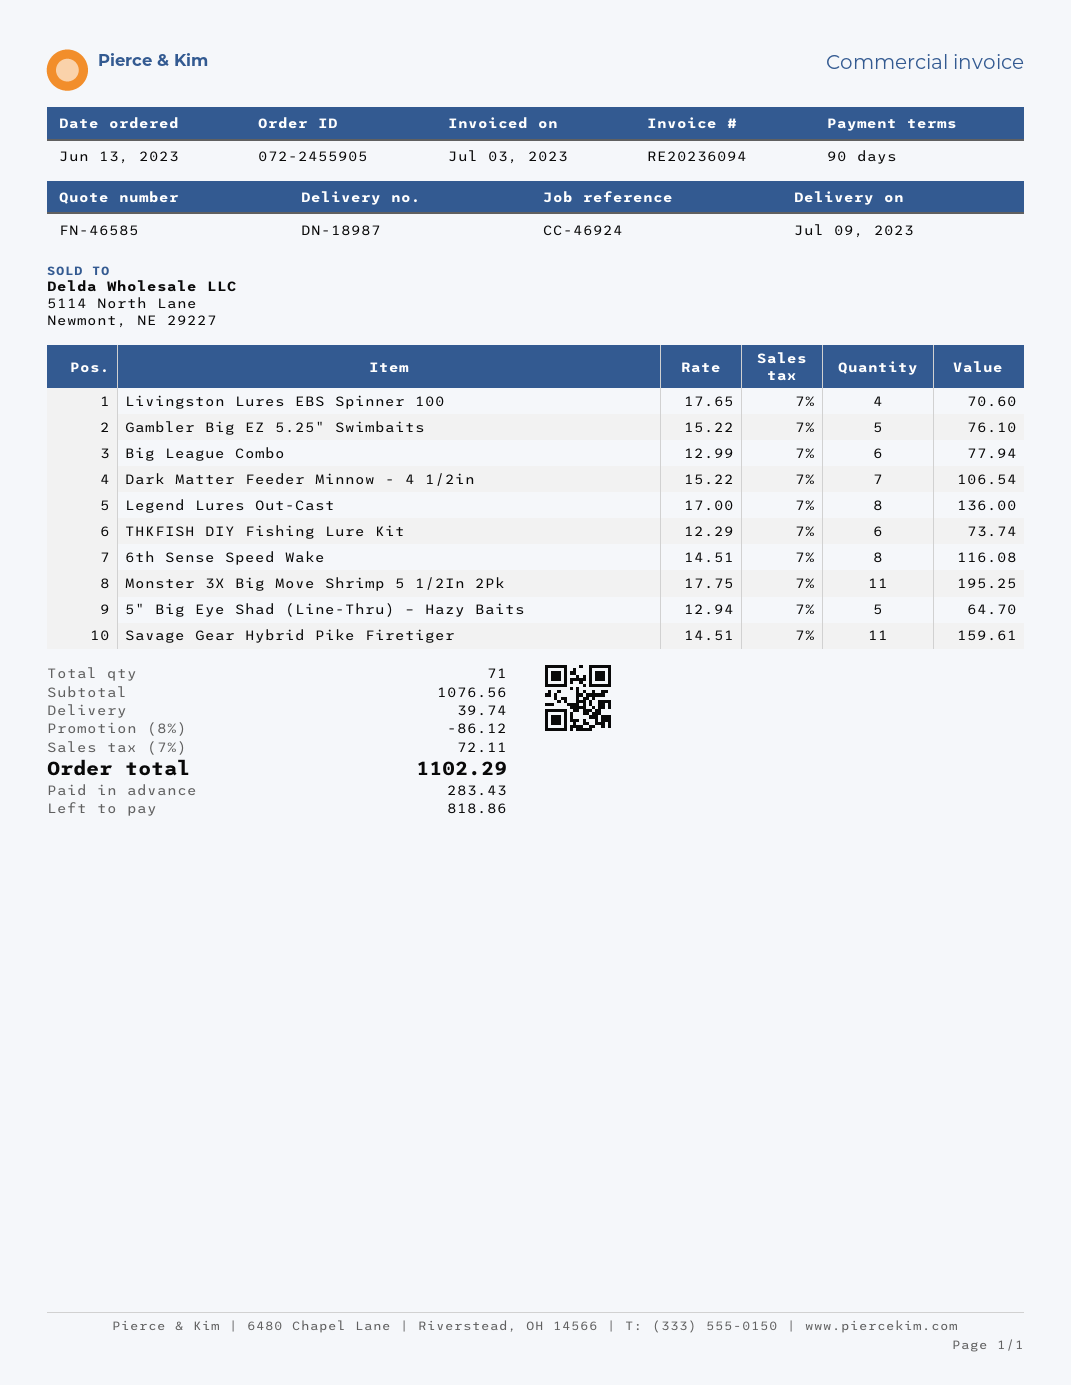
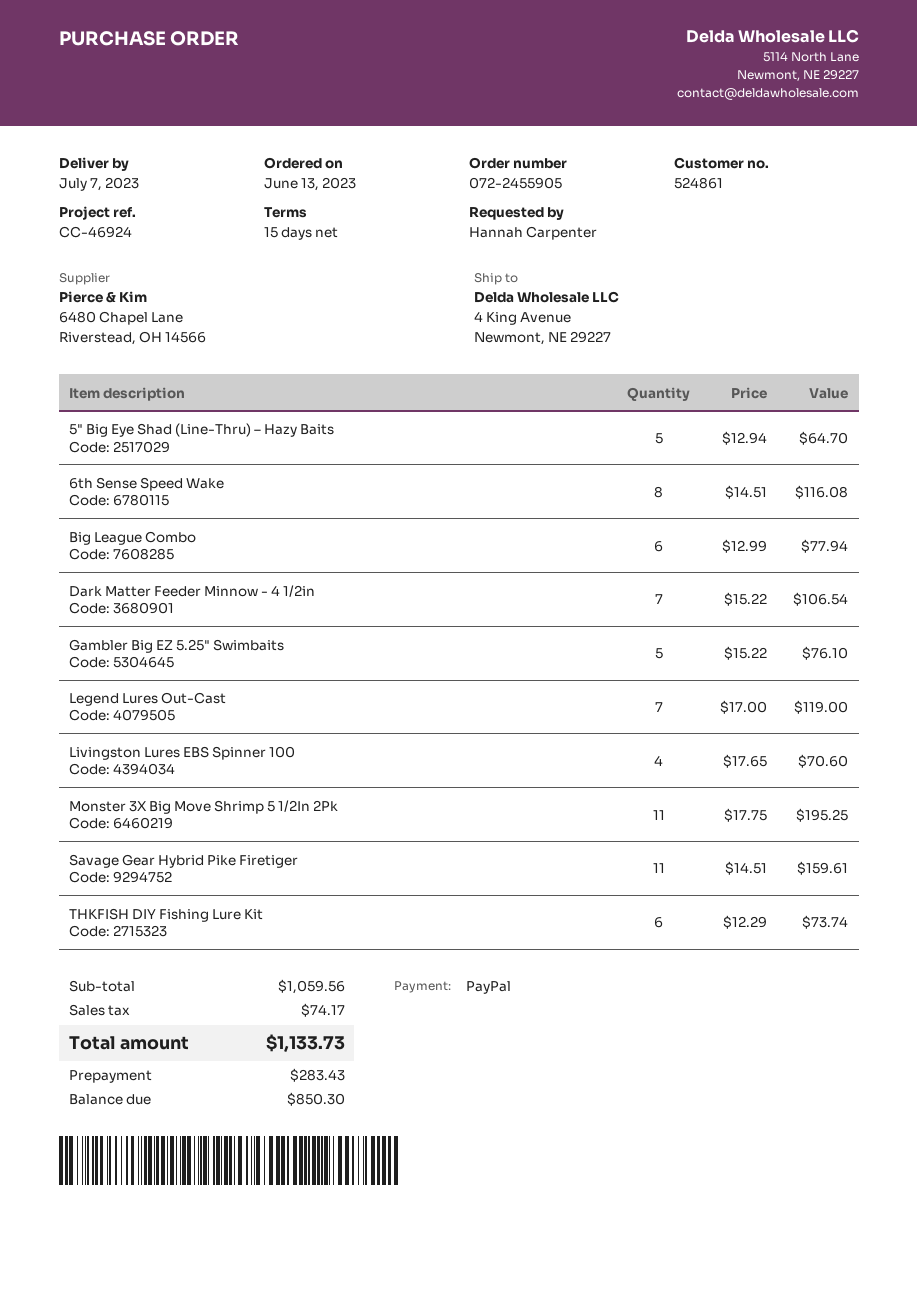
delivery date: 2023-07-09 -> 2023-07-07
payment terms: 90 days -> 15 days
Legend Lures Out-Cast: 8 x 17.00 = 136.00 -> 7 x 17.00 = 119.00
subtotal: 1076.56 -> 1059.56
discount: 8% = 86.12 -> none
shipping: 39.74 -> none
tax: 72.11 -> 74.17
total: 1102.29 -> 1133.73
balance: 818.86 -> 850.30

